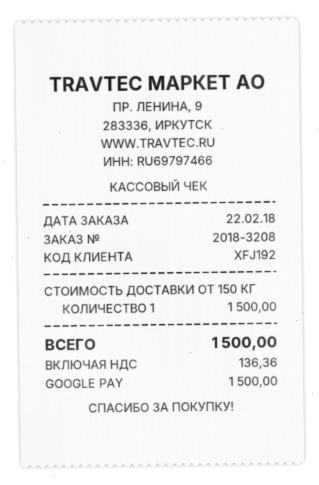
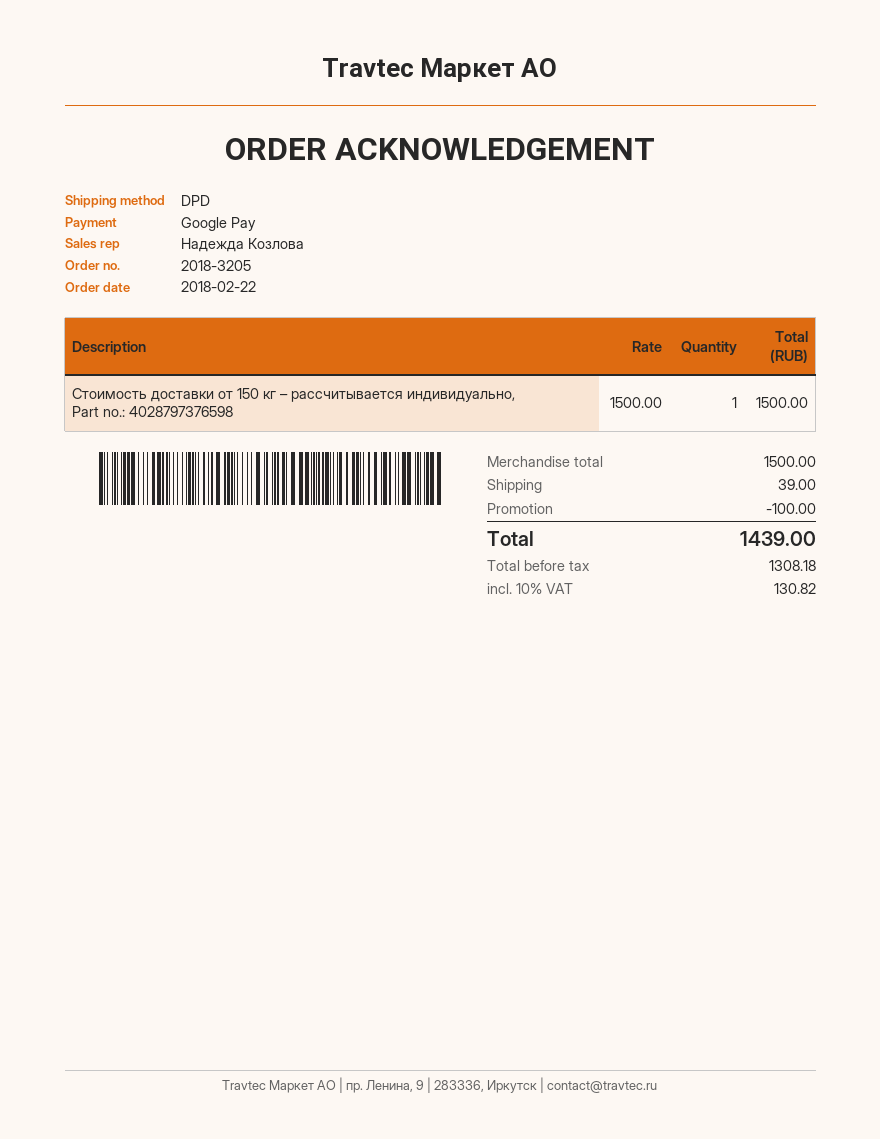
order number: 2018-3208 -> 2018-3205
discount: none -> 100.00
shipping: none -> 39.00
tax: 136.36 -> 130.82
total: 1500.00 -> 1439.00

